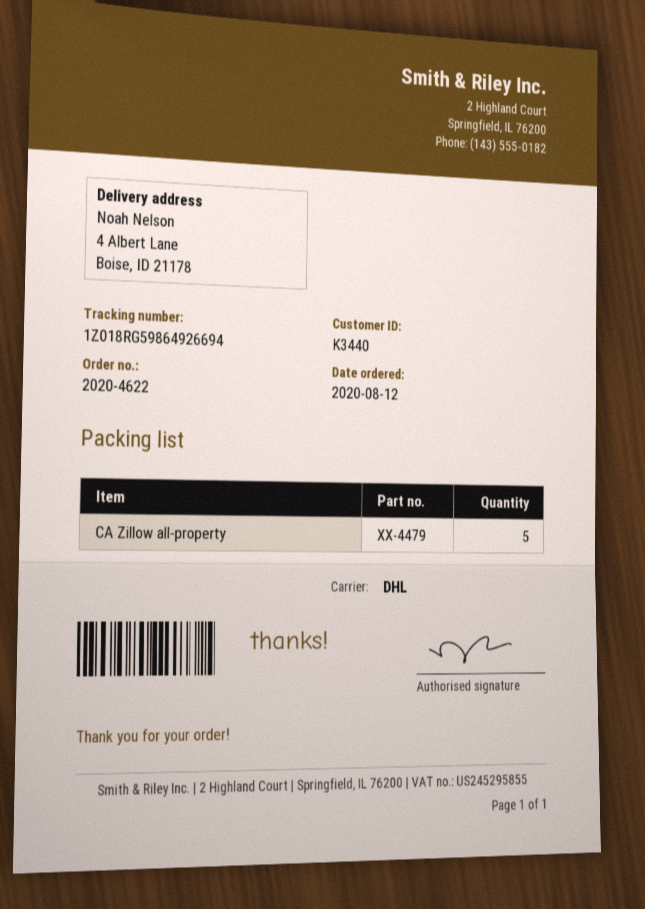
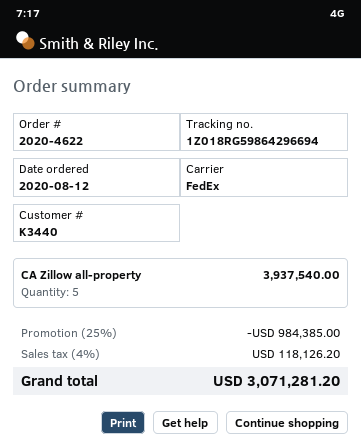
shipping method: DHL -> FedEx
tracking number: 1Z018RG59864926694 -> 1Z018RG59864296694

